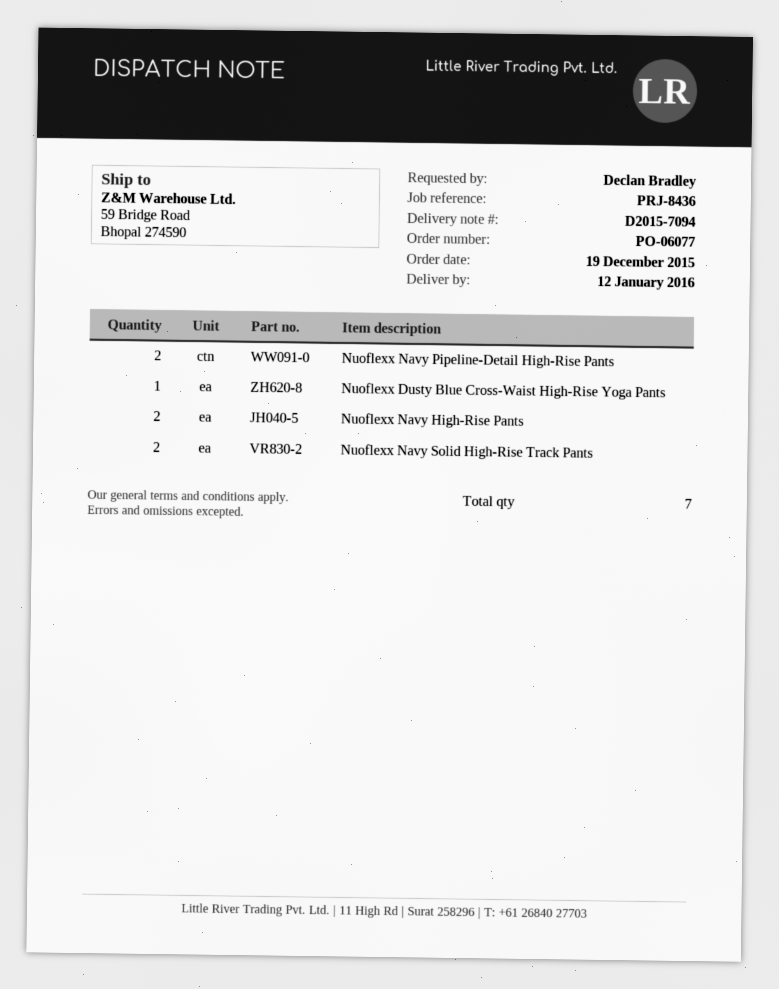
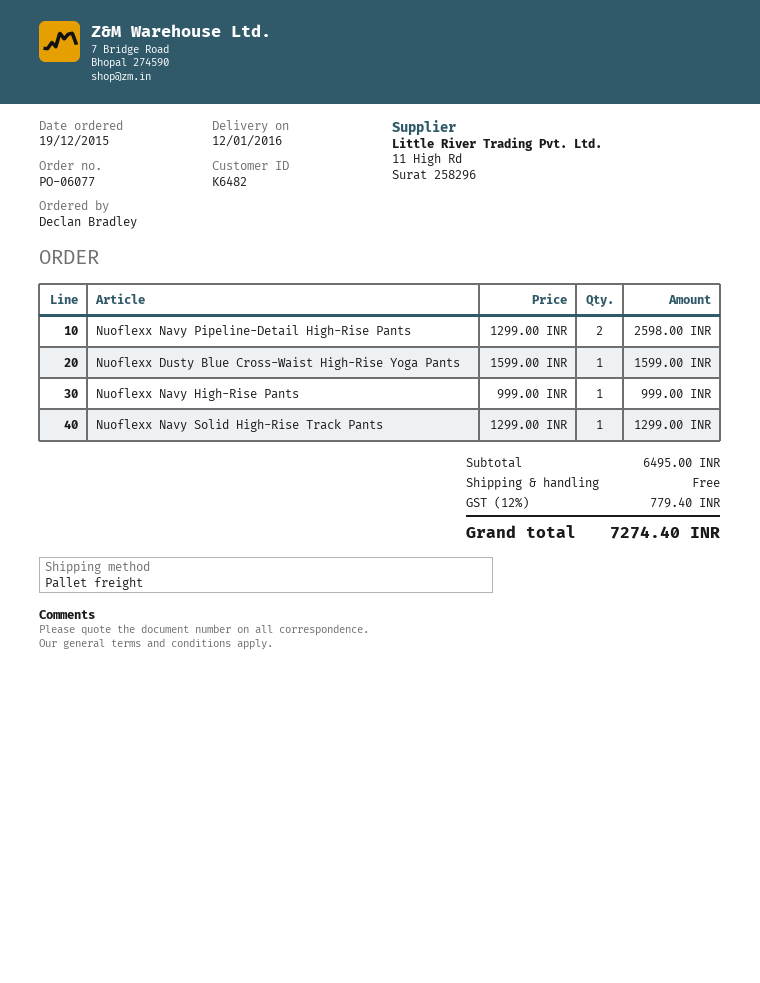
Nuoflexx Navy High-Rise Pants: 2 -> 1
Nuoflexx Navy Solid High-Rise Track Pants: 2 -> 1

